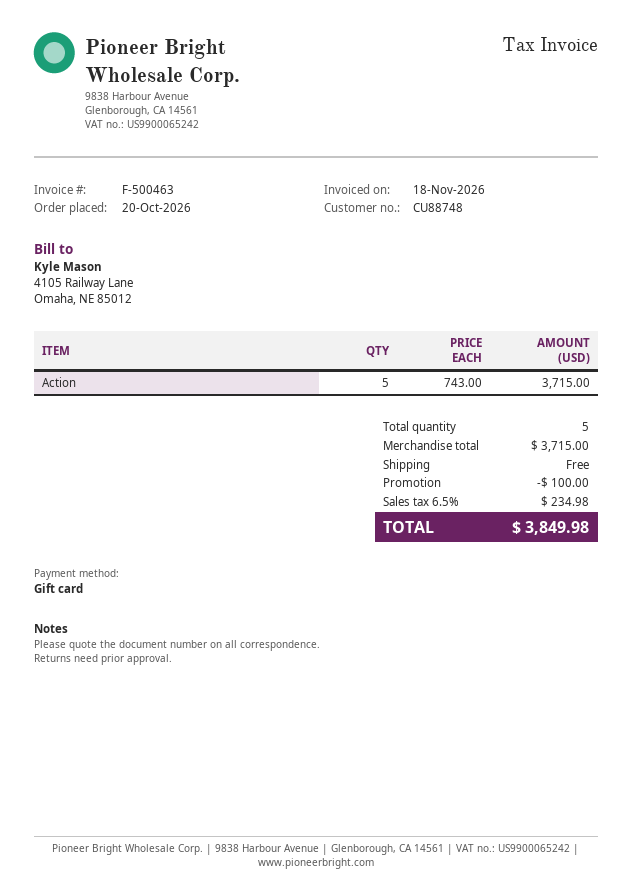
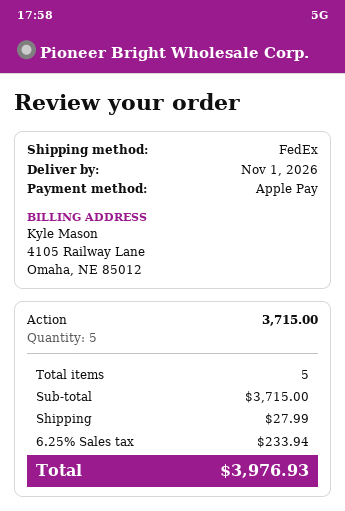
payment method: gift card -> Apple Pay
discount: 100.00 -> none
shipping: 0.00 -> 27.99
tax: 6.5% = 234.98 -> 6.25% = 233.94
total: 3849.98 -> 3976.93

